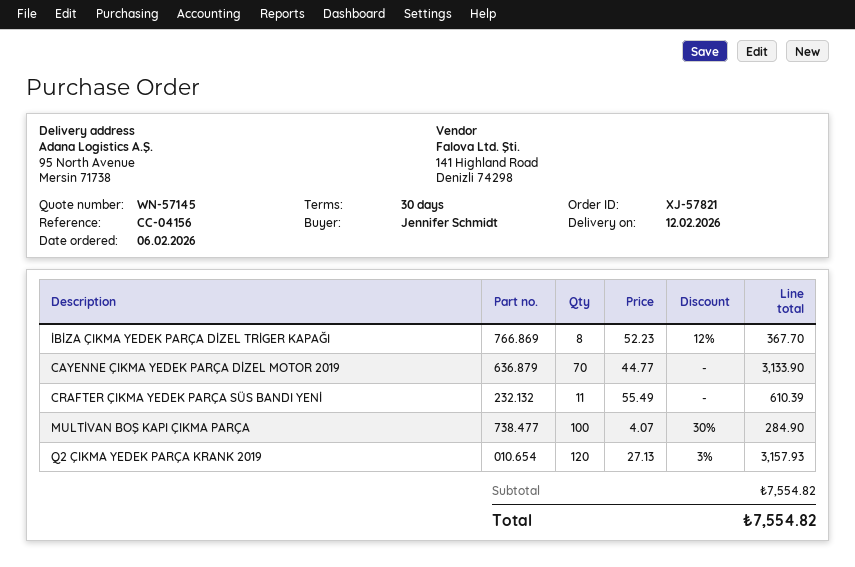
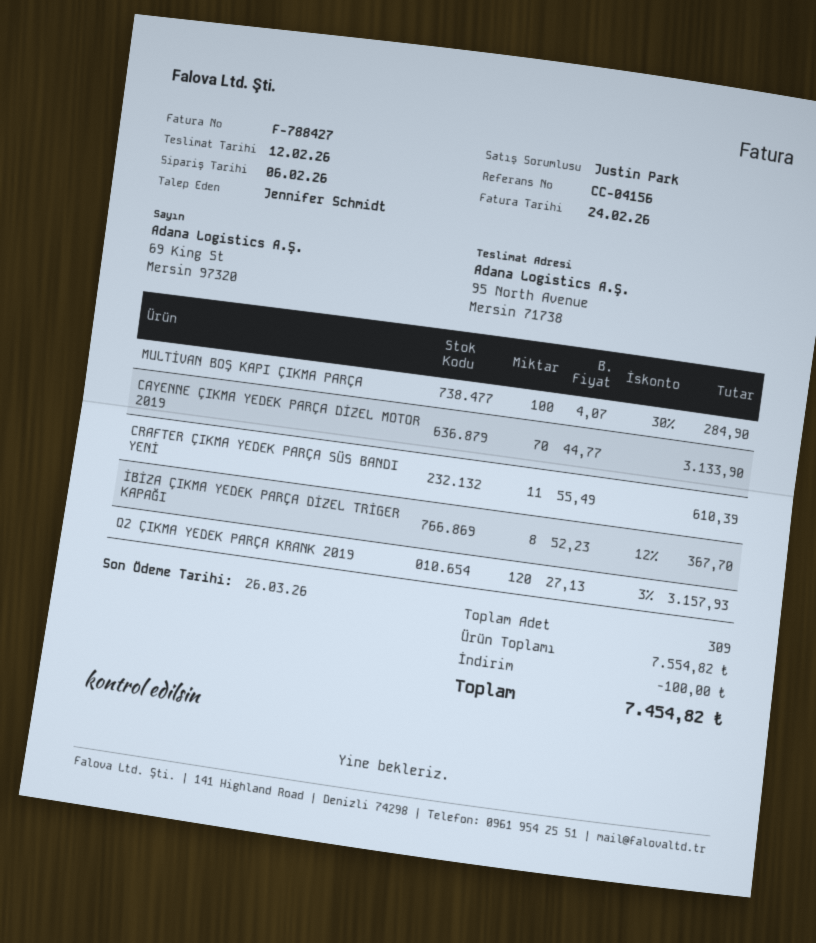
discount: none -> 100.00
total: 7554.82 -> 7454.82

